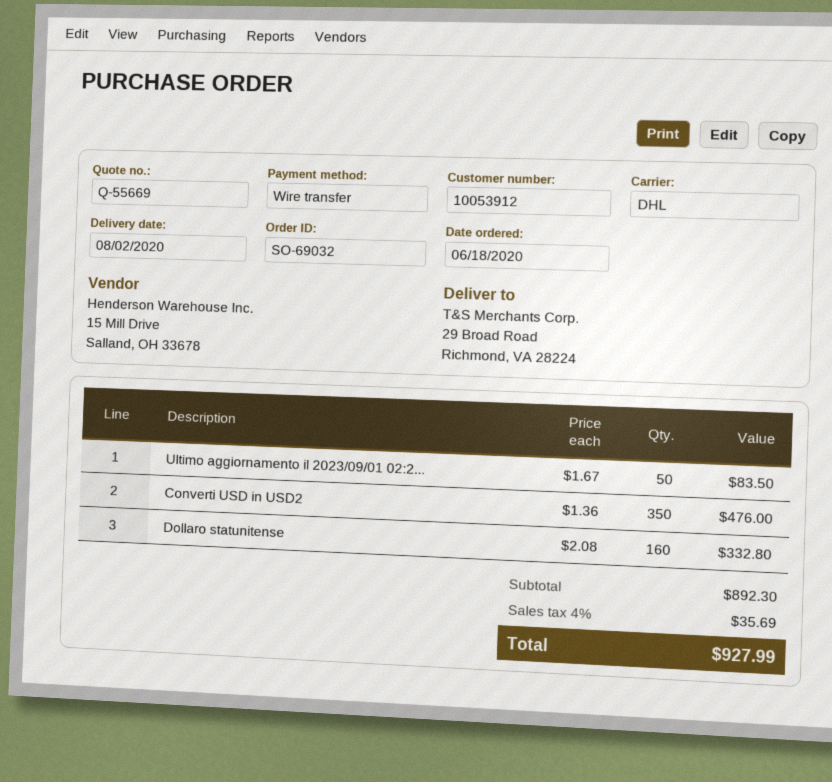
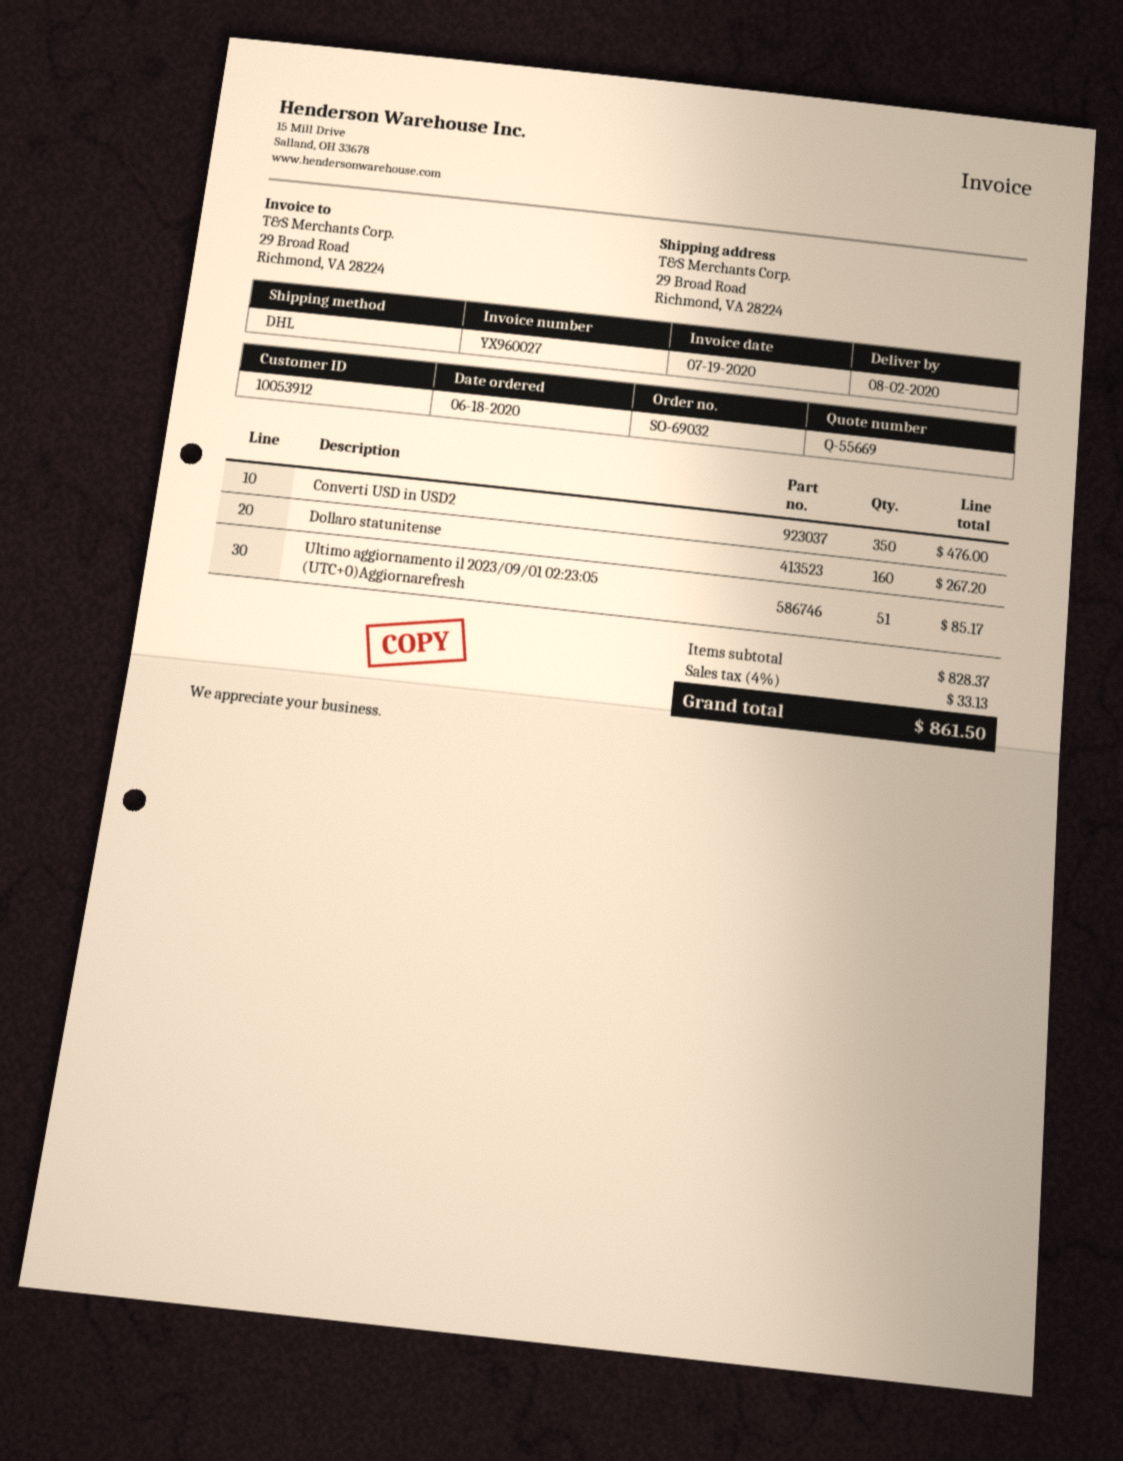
Ultimo aggiornamento il 2023/09/01 02:2...: 50 for 83.50 -> 51 for 85.17
Dollaro statunitense: 160 for 332.80 -> 160 for 267.20
subtotal: 892.30 -> 828.37
tax: 4% = 35.69 -> 4% = 33.13
total: 927.99 -> 861.50

